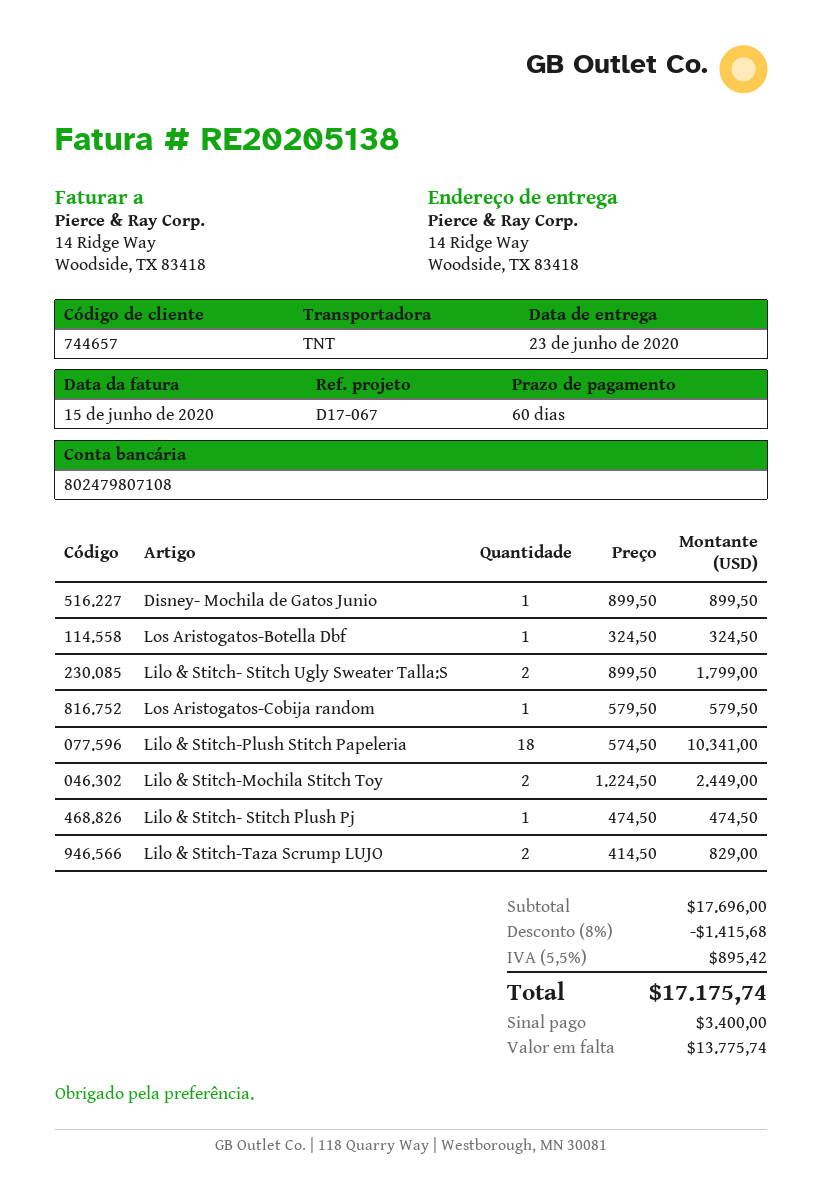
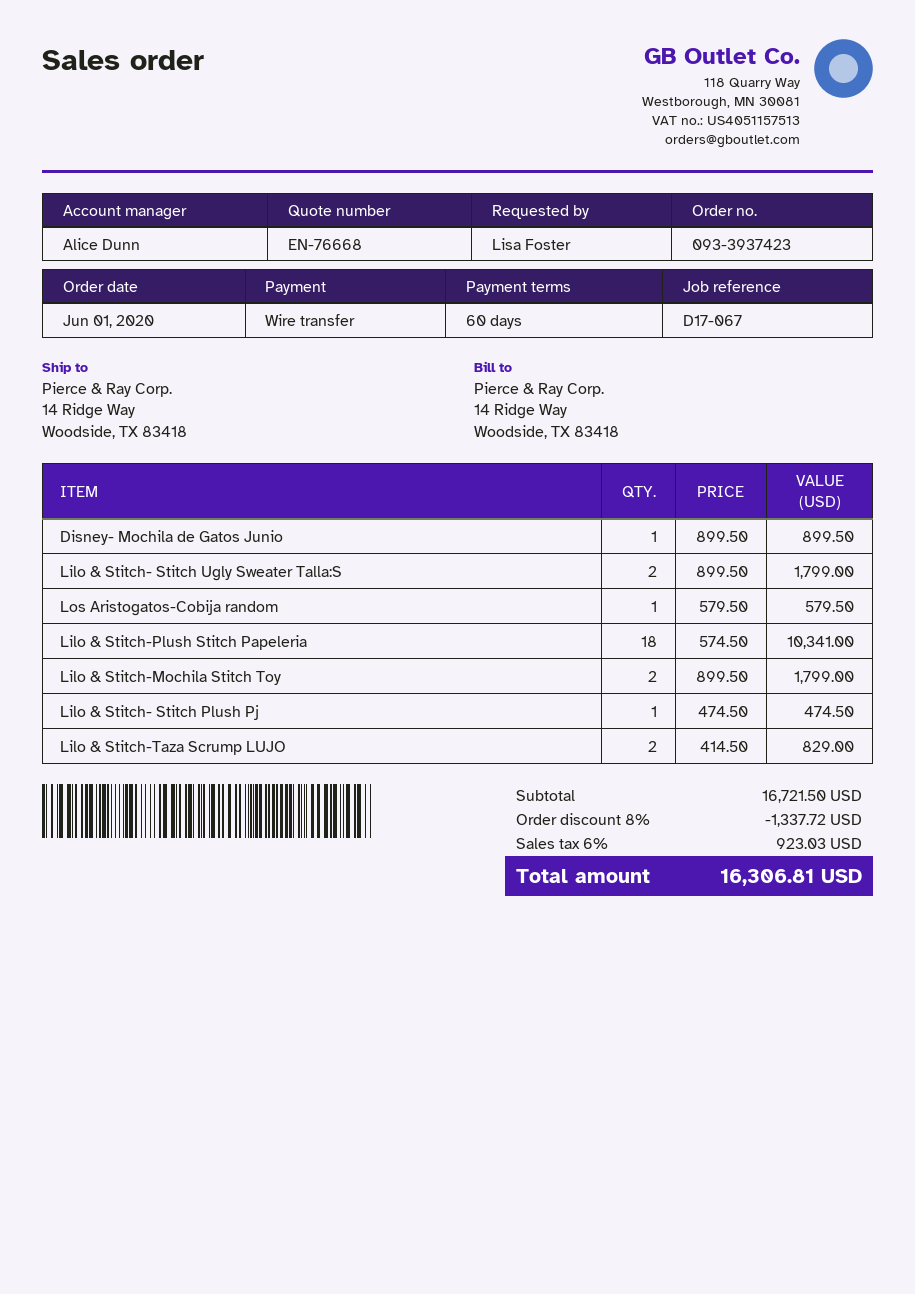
Los Aristogatos-Botella Dbf: 1 x 324.50 = 324.50 -> none
Lilo & Stitch-Mochila Stitch Toy: 2 x 1224.50 = 2449.00 -> 2 x 899.50 = 1799.00
subtotal: 17696.00 -> 16721.50
discount: 8% = 1415.68 -> 8% = 1337.72
tax: 5.5% = 895.42 -> 6% = 923.03
total: 17175.74 -> 16306.81

